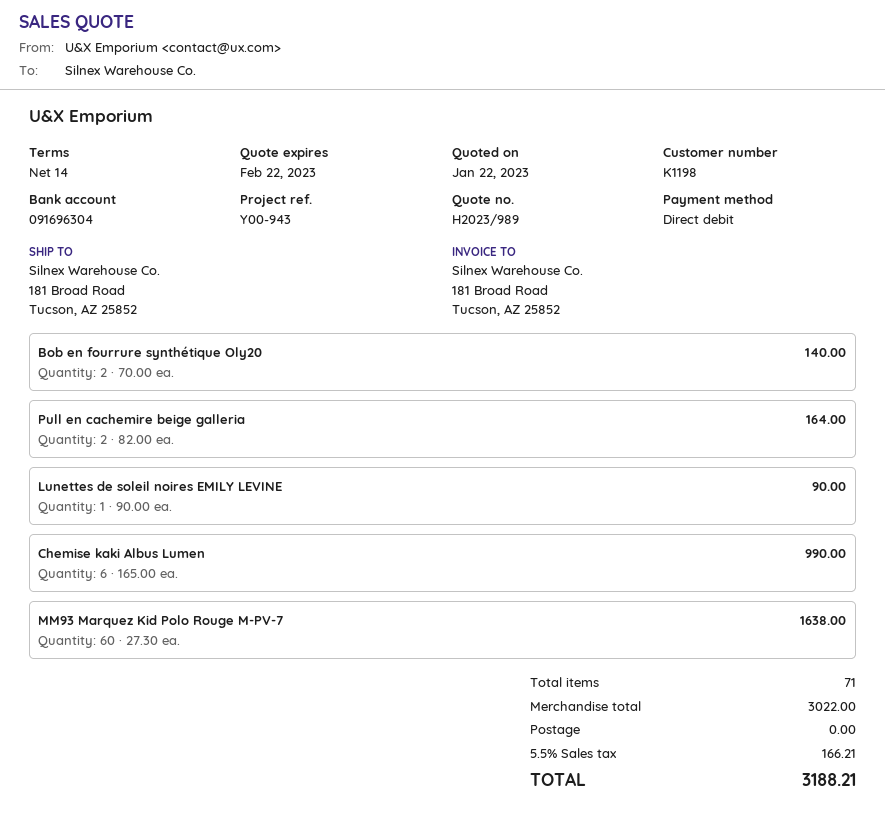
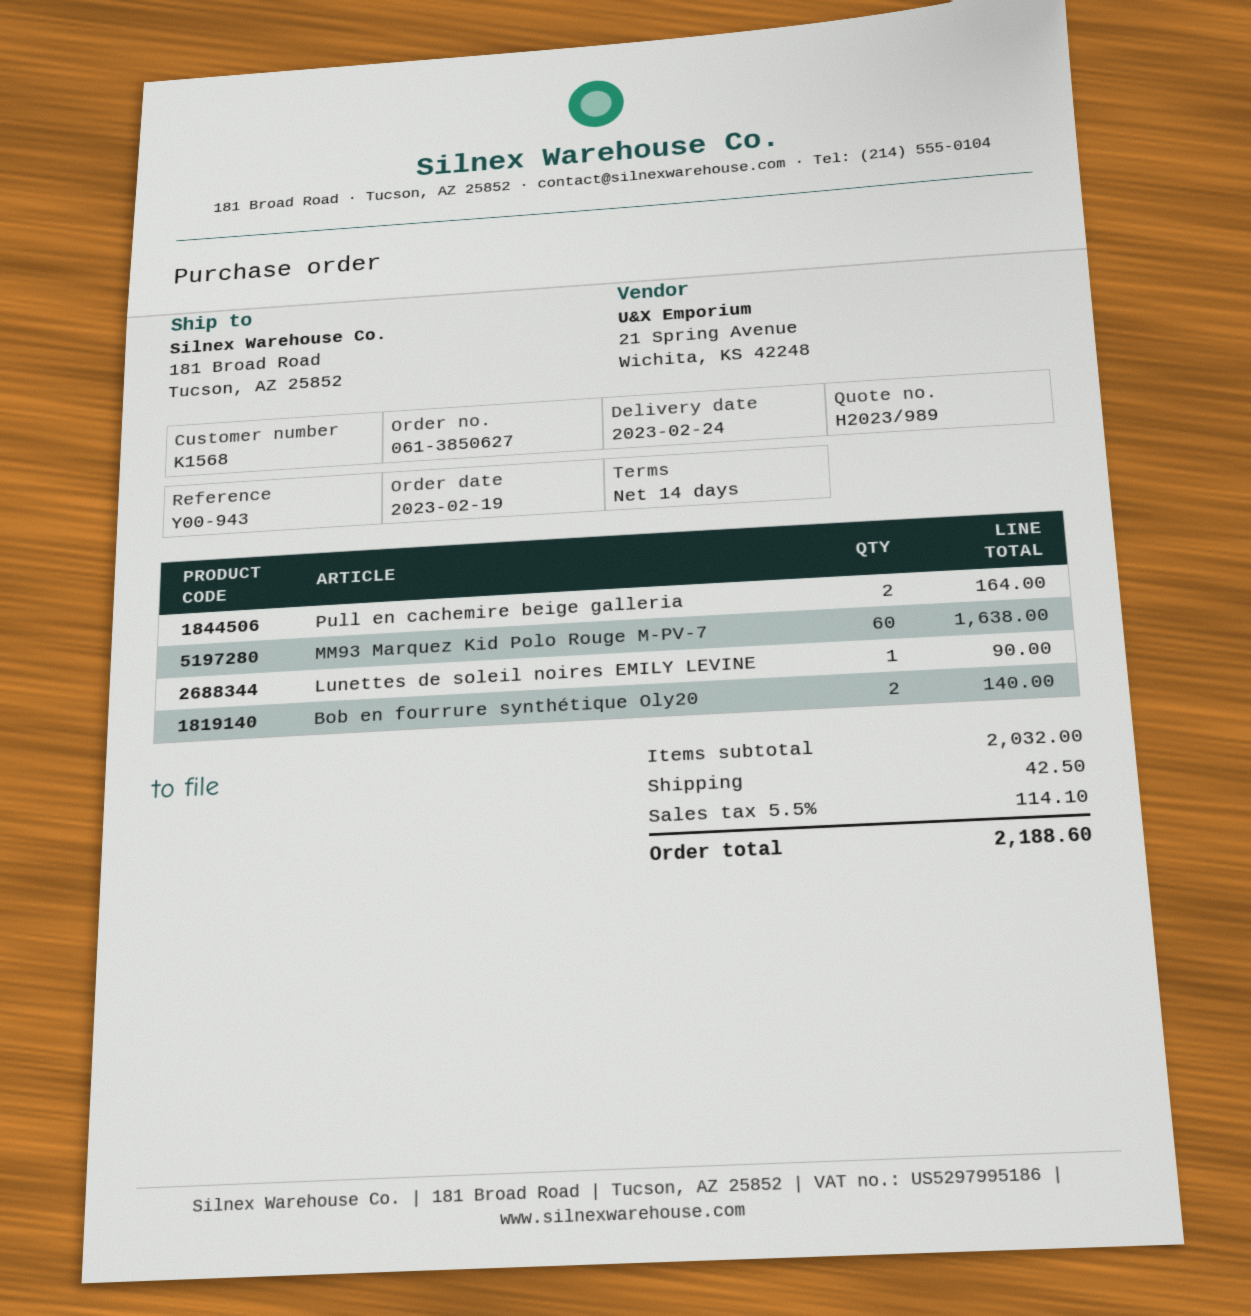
customer number: K1198 -> K1568
Chemise kaki Albus Lumen: 6 for 990.00 -> none
subtotal: 3022.00 -> 2032.00
shipping: 0.00 -> 42.50
tax: 5.5% = 166.21 -> 5.5% = 114.10
total: 3188.21 -> 2188.60

